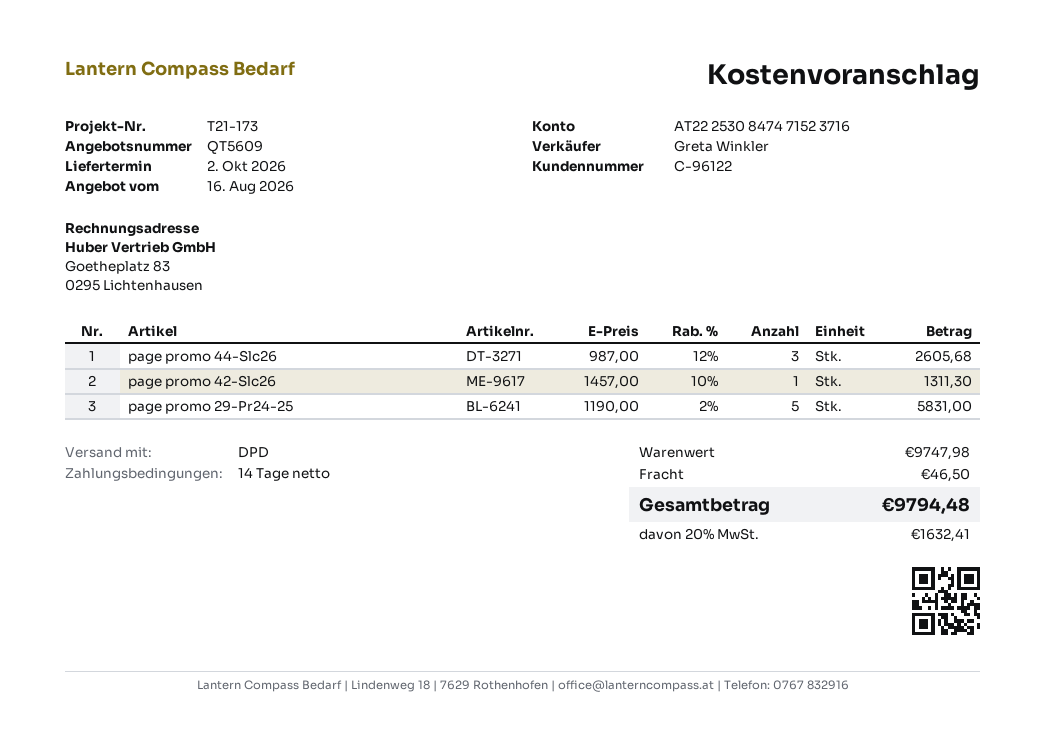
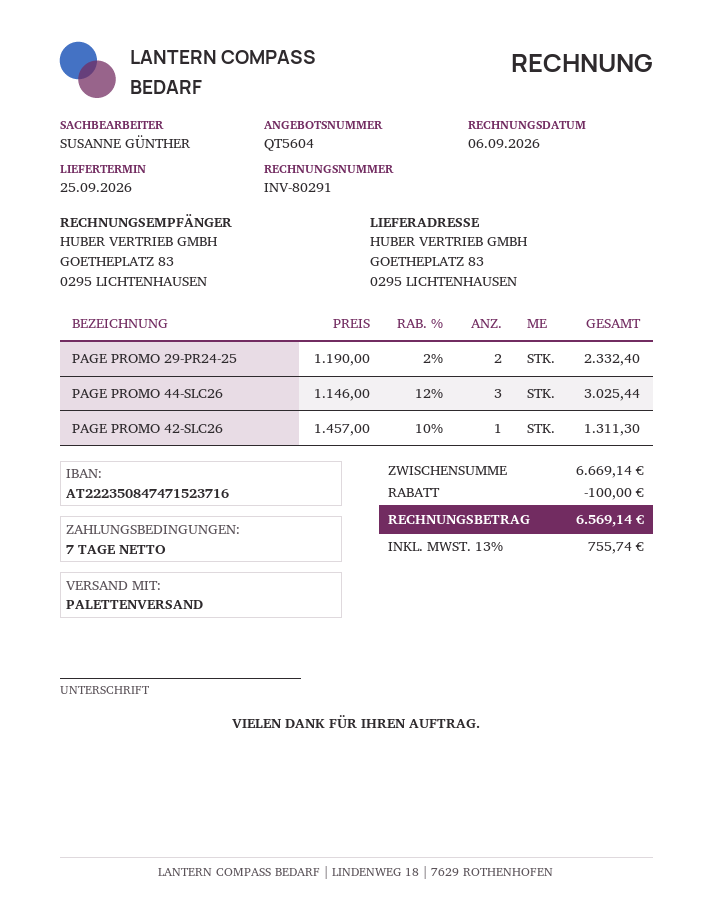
quote number: QT5609 -> QT5604
delivery date: 2026-10-02 -> 2026-09-25
payment terms: 14 days -> 7 days
sales rep: Greta Winkler -> SUSANNE GÜNTHER
bank account: AT222530847471523716 -> AT222350847471523716
shipping method: DPD -> pallet freight
page promo 44-Slc26: 3 x 987.00 - 12% = 2605.68 -> 3 x 1146.00 - 12% = 3025.44
page promo 29-Pr24-25: 5 x 1190.00 - 2% = 5831.00 -> 2 x 1190.00 - 2% = 2332.40
subtotal: 9747.98 -> 6669.14
discount: none -> 100.00
shipping: 46.50 -> none
tax: 20% = 1632.41 -> 13% = 755.74
total: 9794.48 -> 6569.14

